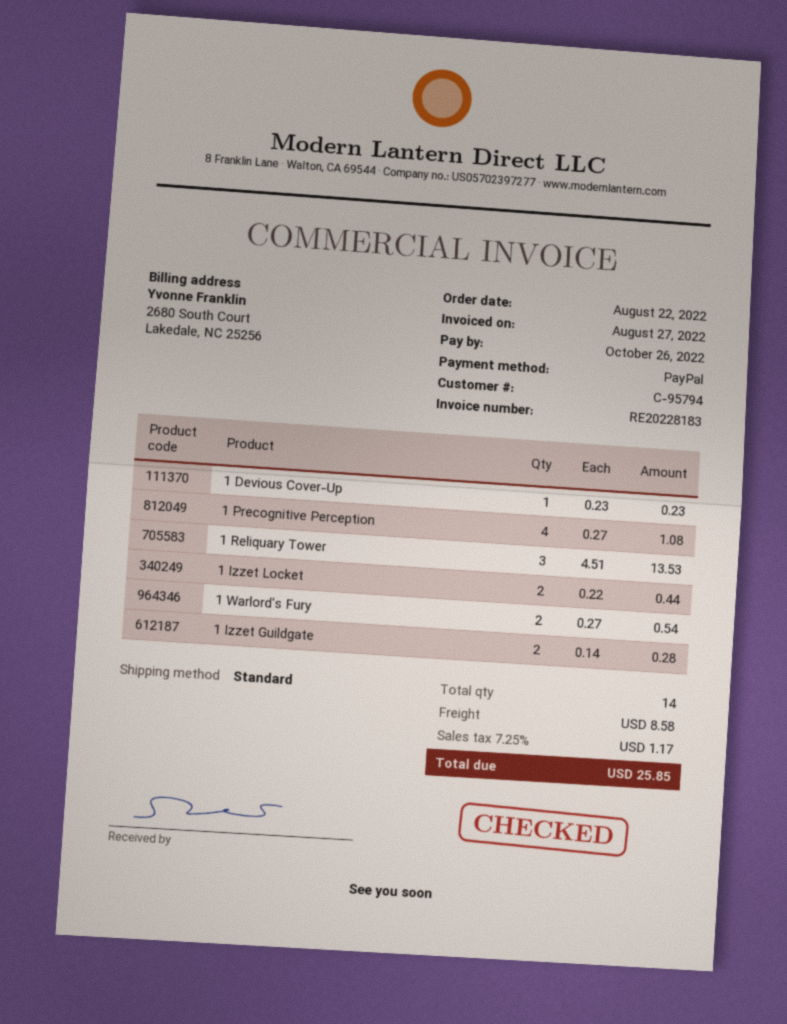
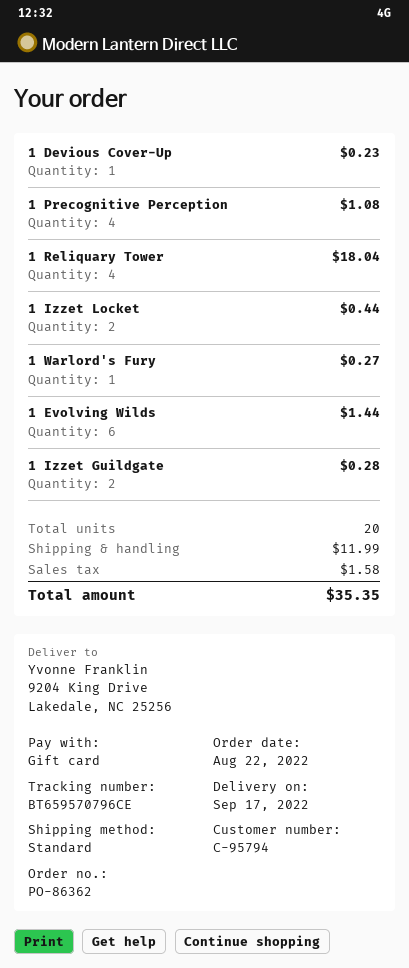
payment method: PayPal -> gift card
1 Reliquary Tower: 3 for 13.53 -> 4 for 18.04
1 Warlord's Fury: 2 for 0.54 -> 1 for 0.27
1 Evolving Wilds: none -> 6 for 1.44
total quantity: 14 -> 20
shipping: 8.58 -> 11.99
tax: 1.17 -> 1.58
total: 25.85 -> 35.35

